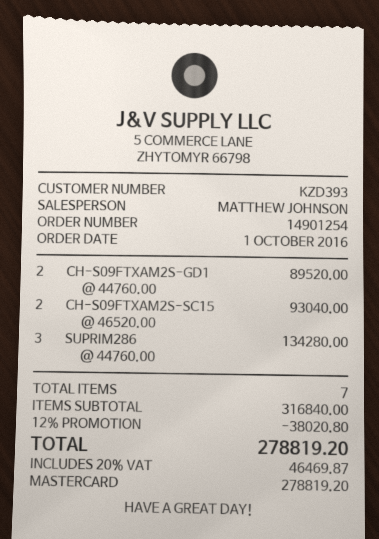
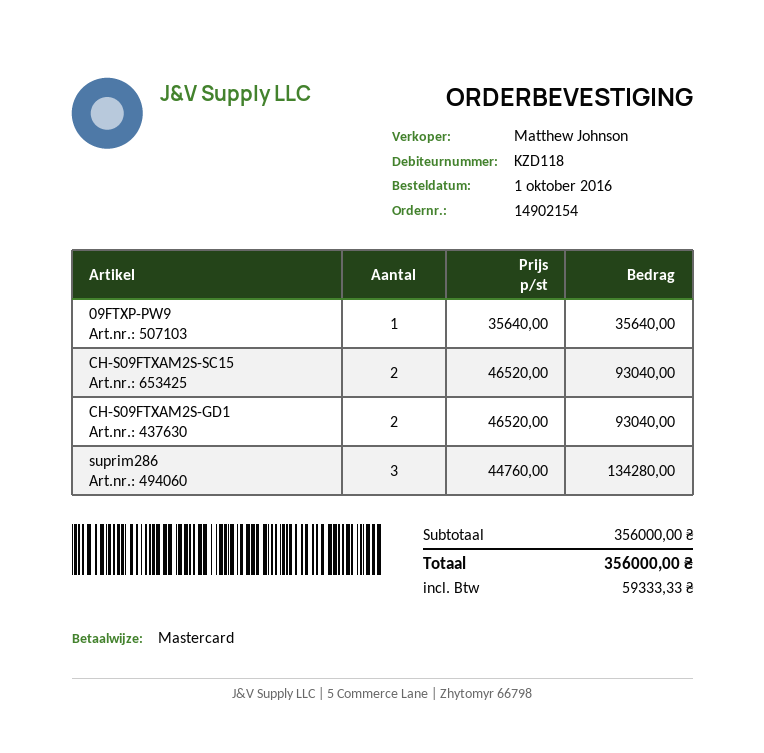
order number: 14901254 -> 14902154
customer number: KZD393 -> KZD118
CH-S09FTXAM2S-GD1: 2 x 44760.00 = 89520.00 -> 2 x 46520.00 = 93040.00
09FTXP-PW9: none -> 1 x 35640.00 = 35640.00
subtotal: 316840.00 -> 356000.00
discount: 12% = 38020.80 -> none
tax: 46469.87 -> 59333.33
total: 278819.20 -> 356000.00

